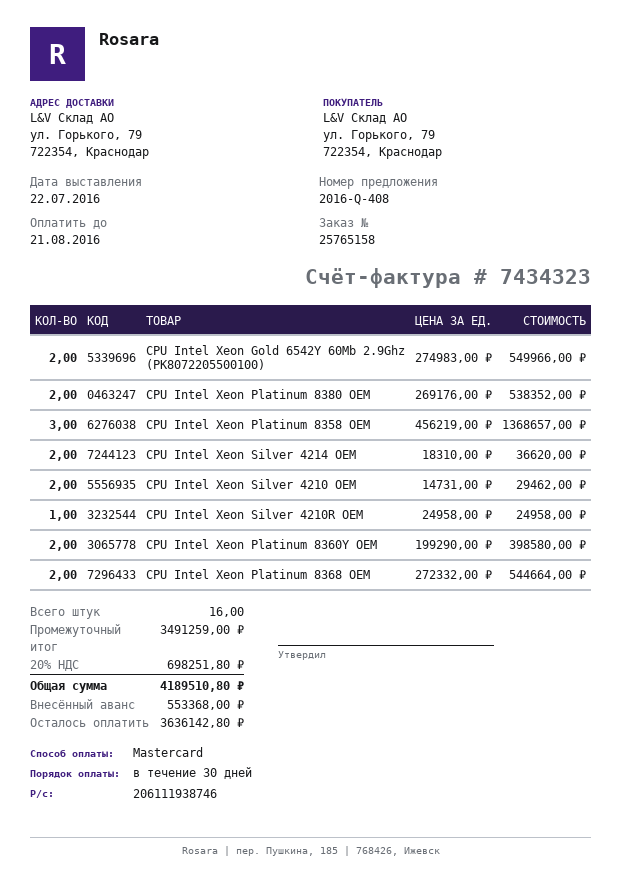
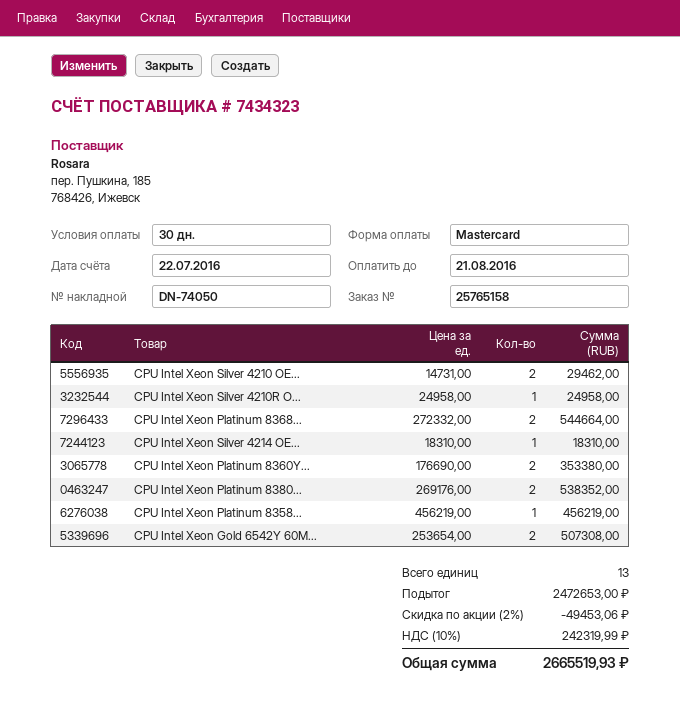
CPU Intel Xeon Gold 6542Y 60Mb 2.9Ghz (PK8072205500100): 2 x 274983.00 = 549966.00 -> 2 x 253654.00 = 507308.00
CPU Intel Xeon Platinum 8358 OEM: 3 x 456219.00 = 1368657.00 -> 1 x 456219.00 = 456219.00
CPU Intel Xeon Silver 4214 OEM: 2 x 18310.00 = 36620.00 -> 1 x 18310.00 = 18310.00
CPU Intel Xeon Platinum 8360Y OEM: 2 x 199290.00 = 398580.00 -> 2 x 176690.00 = 353380.00
total quantity: 16 -> 13
subtotal: 3491259.00 -> 2472653.00
discount: none -> 2% = 49453.06
tax: 20% = 698251.80 -> 10% = 242319.99
total: 4189510.80 -> 2665519.93

